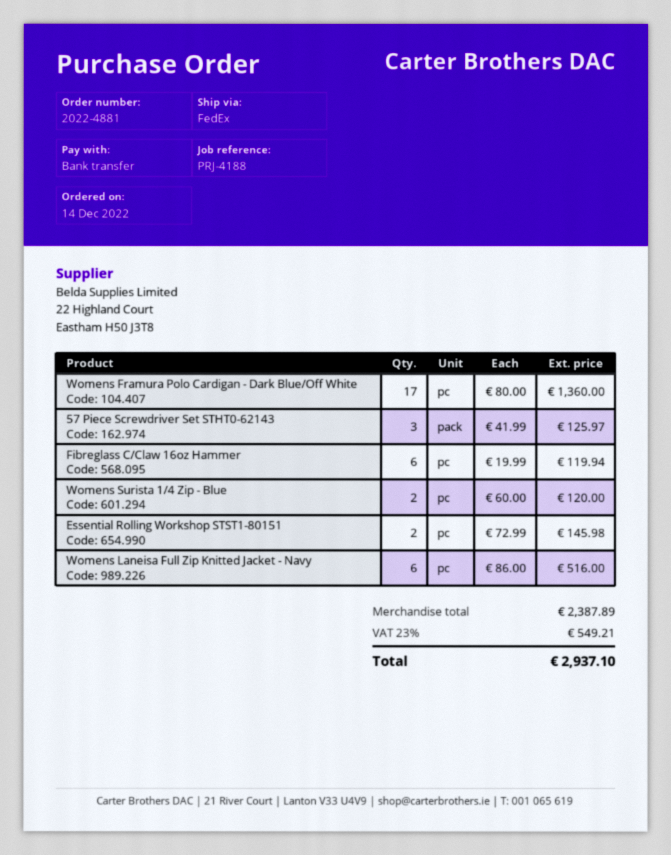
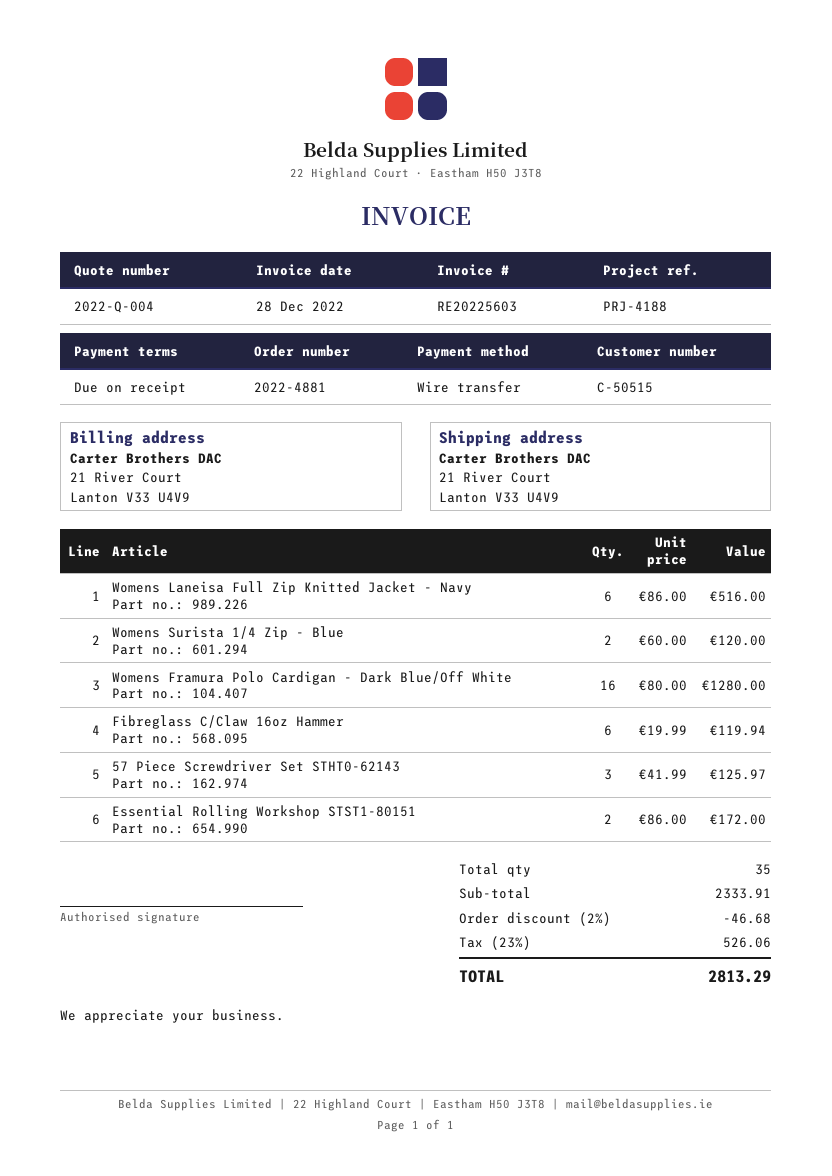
Womens Framura Polo Cardigan - Dark Blue/Off White: 17 x 80.00 = 1360.00 -> 16 x 80.00 = 1280.00
Essential Rolling Workshop STST1-80151: 2 x 72.99 = 145.98 -> 2 x 86.00 = 172.00
subtotal: 2387.89 -> 2333.91
discount: none -> 2% = 46.68
tax: 23% = 549.21 -> 23% = 526.06
total: 2937.10 -> 2813.29

